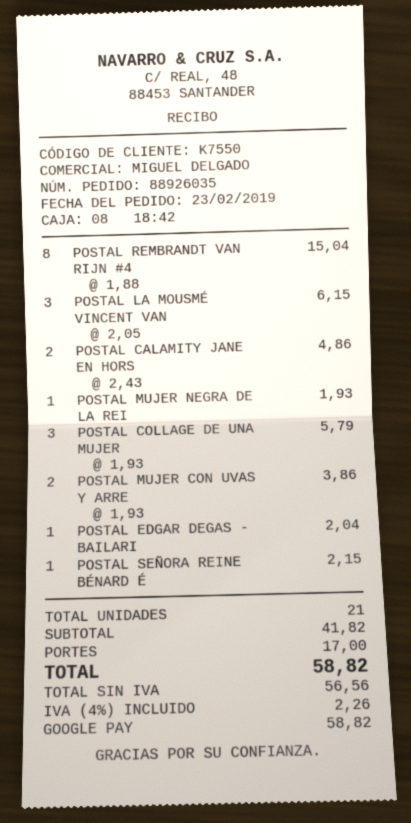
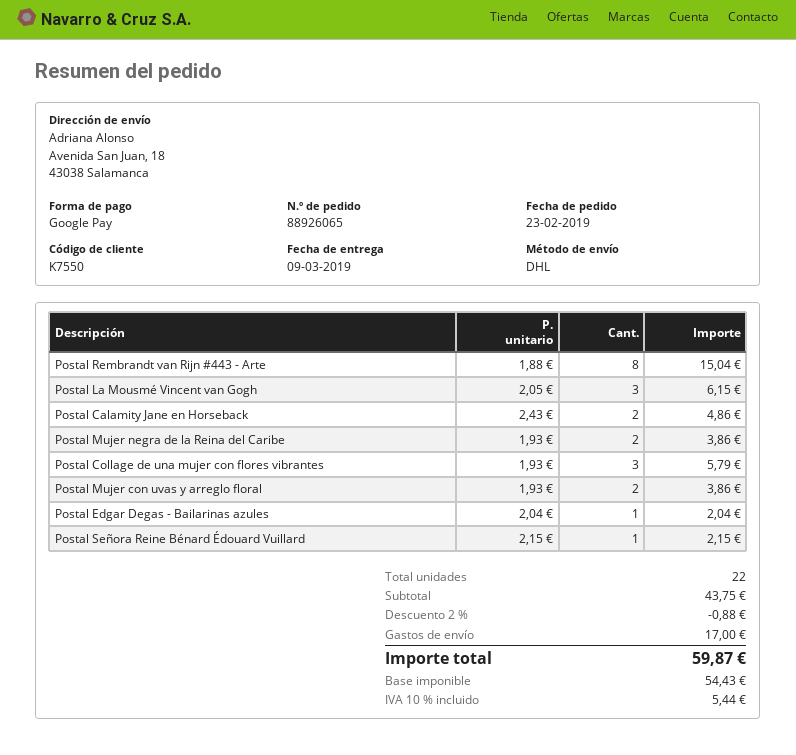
order number: 88926035 -> 88926065
POSTAL MUJER NEGRA DE LA REI: 1 x 1.93 = 1.93 -> 2 x 1.93 = 3.86
total quantity: 21 -> 22
subtotal: 41.82 -> 43.75
discount: none -> 2% = 0.88
net: 56.56 -> 54.43
tax: 4% = 2.26 -> 10% = 5.44
total: 58.82 -> 59.87

